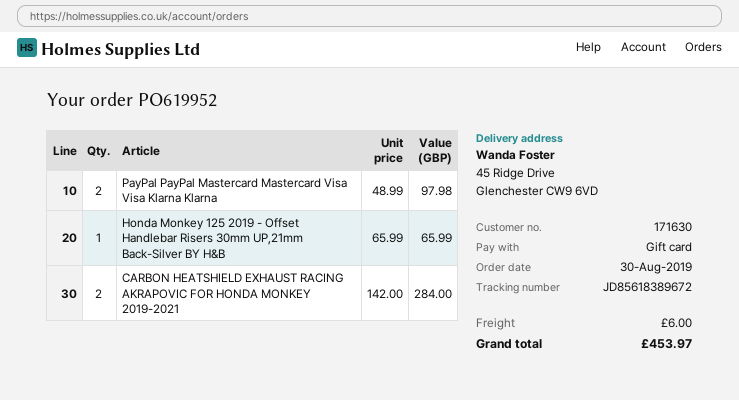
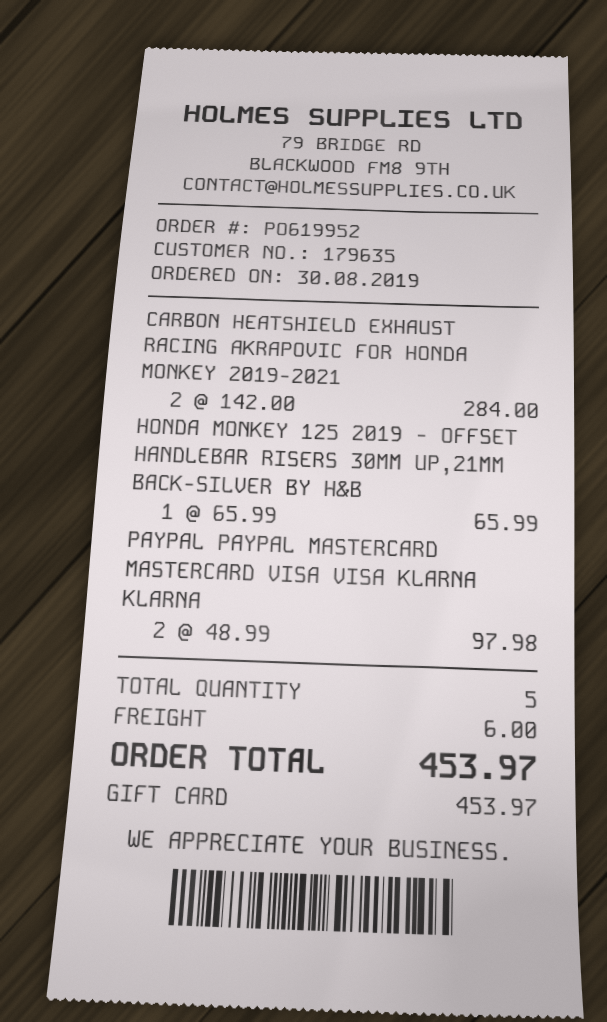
customer number: 171630 -> 179635

